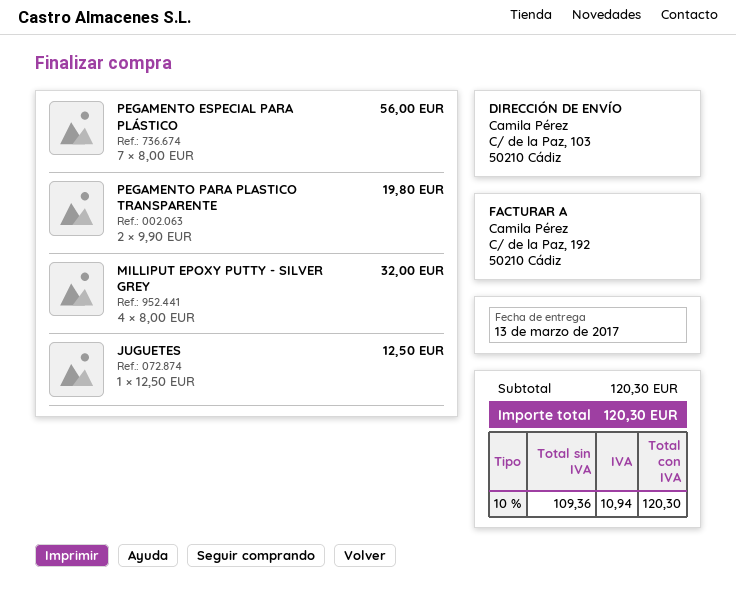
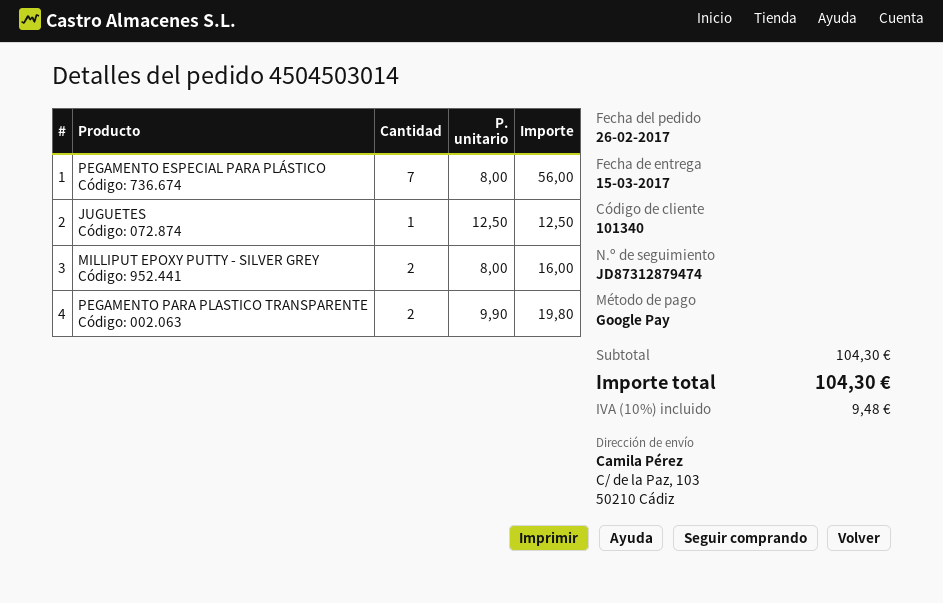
delivery date: 2017-03-13 -> 2017-03-15
MILLIPUT EPOXY PUTTY - SILVER GREY: 4 x 8.00 = 32.00 -> 2 x 8.00 = 16.00
subtotal: 120.30 -> 104.30
tax: 10% = 10.94 -> 10% = 9.48
total: 120.30 -> 104.30

